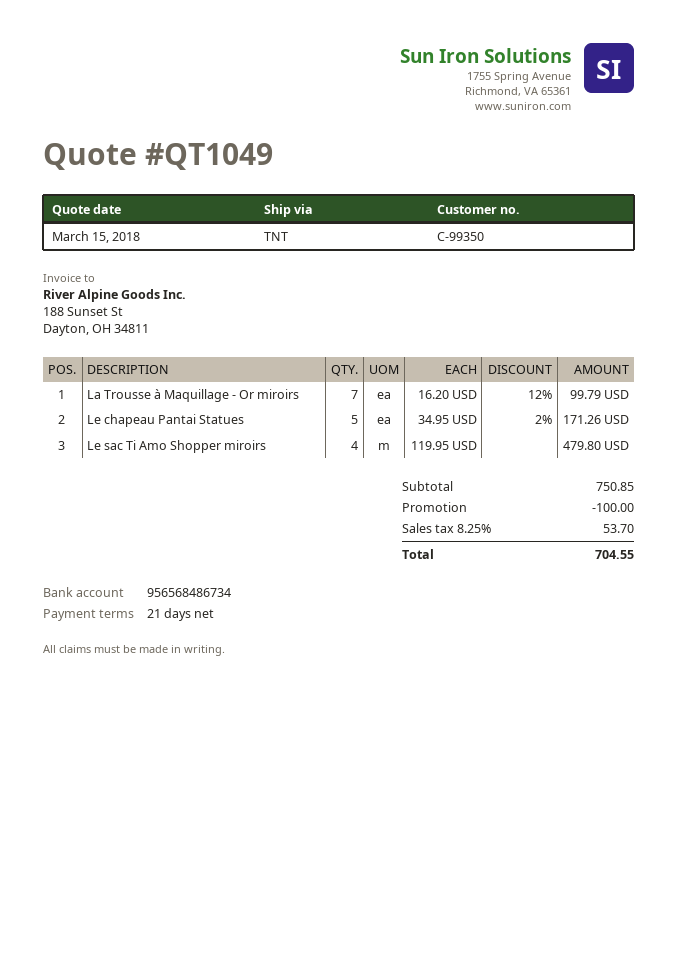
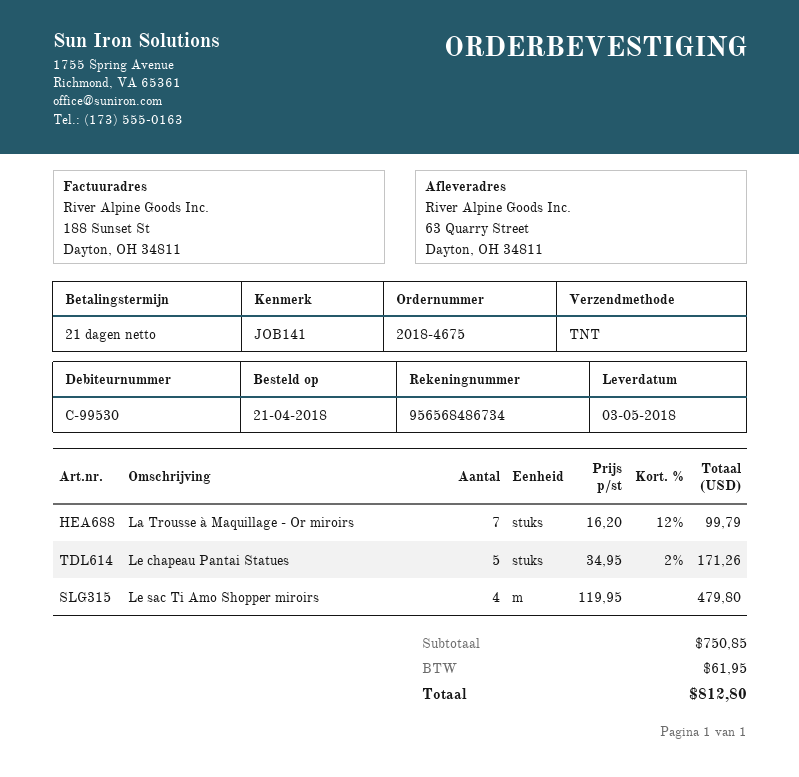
customer number: C-99350 -> C-99530
discount: 100.00 -> none
tax: 53.70 -> 61.95
total: 704.55 -> 812.80

